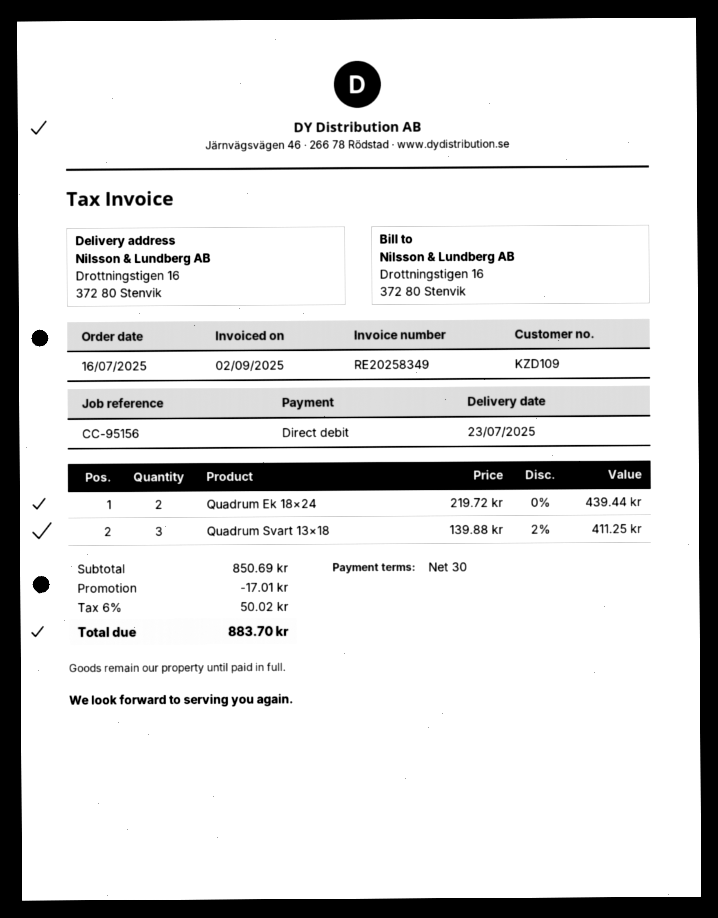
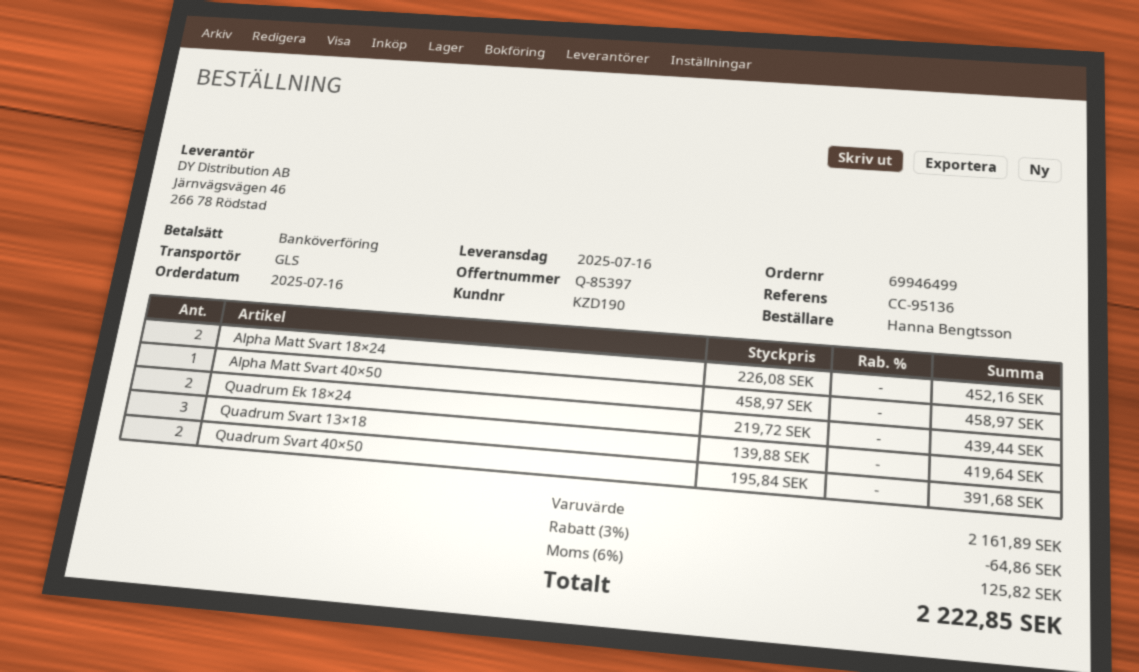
delivery date: 2025-07-23 -> 2025-07-16
customer number: KZD109 -> KZD190
reference: CC-95156 -> CC-95136
payment method: direct debit -> bank transfer
Quadrum Svart 13×18: 3 x 139.88 - 2% = 411.25 -> 3 x 139.88 = 419.64
Alpha Matt Svart 18×24: none -> 2 x 226.08 = 452.16
Alpha Matt Svart 40×50: none -> 1 x 458.97 = 458.97
Quadrum Svart 40×50: none -> 2 x 195.84 = 391.68
subtotal: 850.69 -> 2161.89
discount: 17.01 -> 64.86
tax: 6% = 50.02 -> 6% = 125.82
total: 883.70 -> 2222.85

